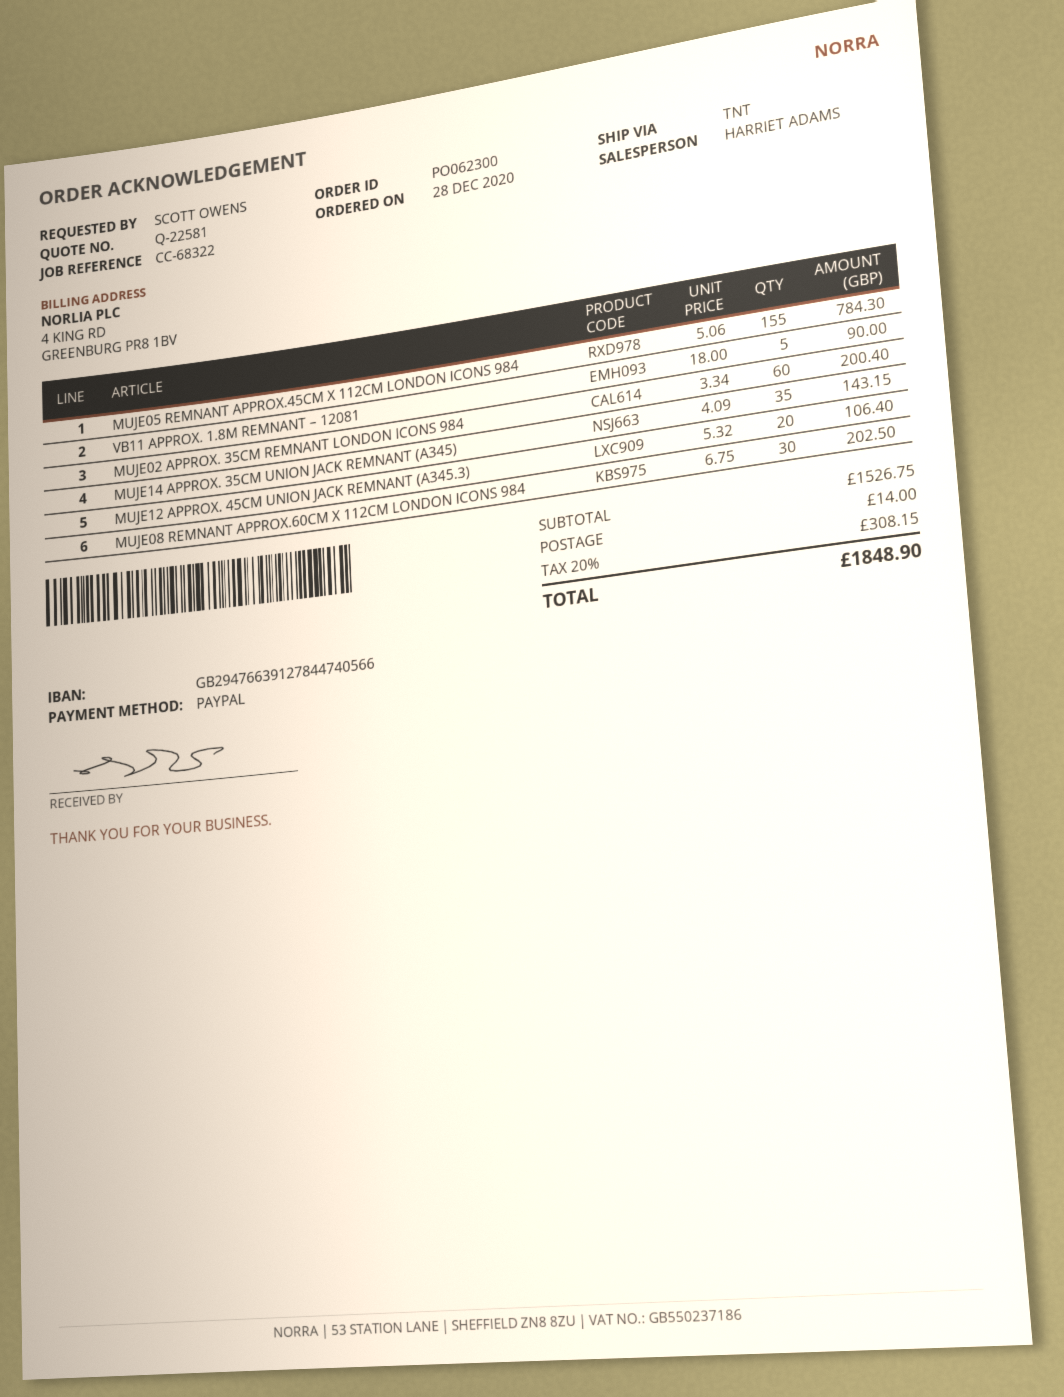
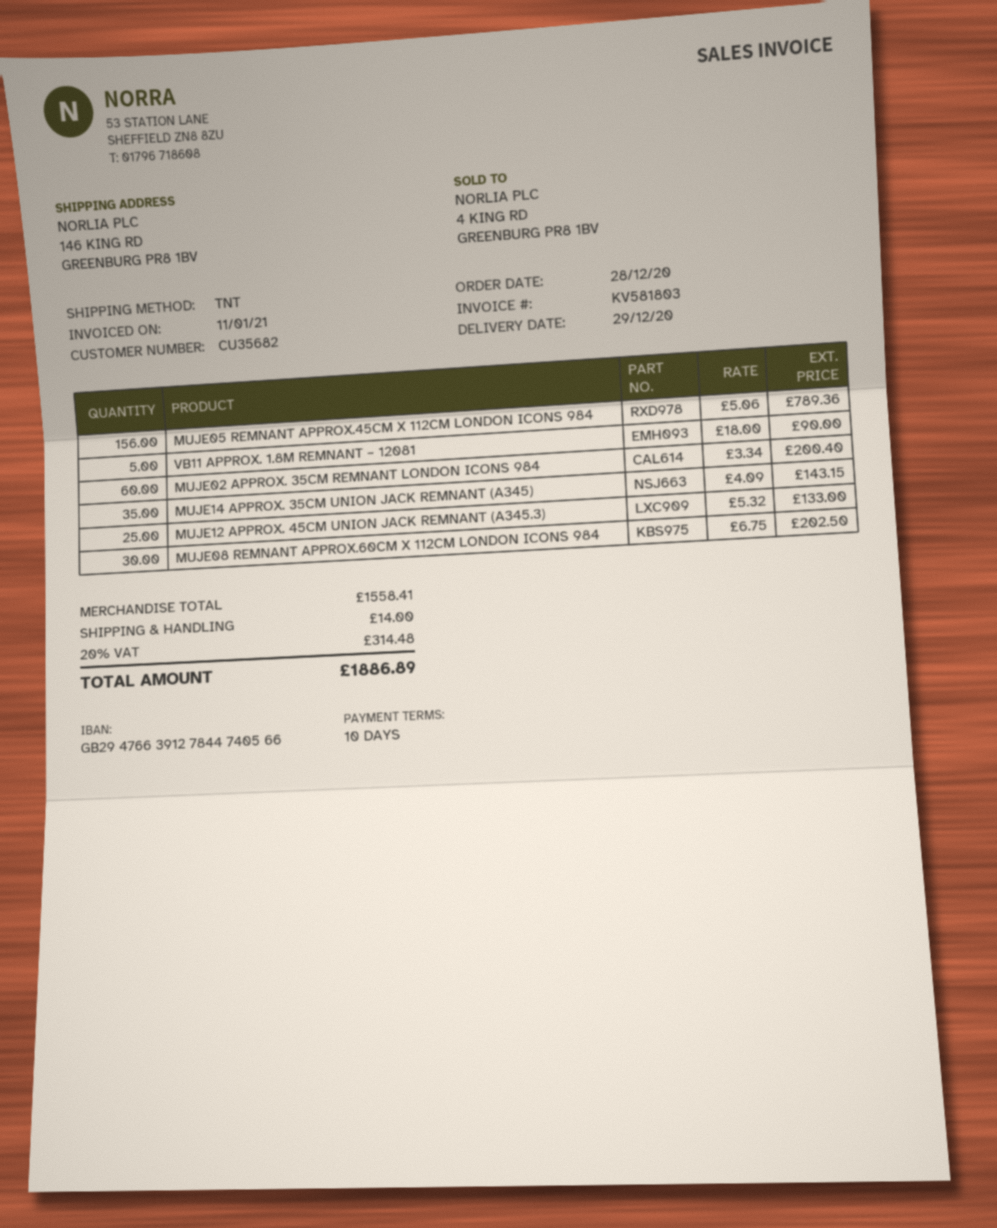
MUJE05 REMNANT APPROX.45CM X 112CM LONDON ICONS 984: 155 x 5.06 = 784.30 -> 156 x 5.06 = 789.36
MUJE12 APPROX. 45CM UNION JACK REMNANT (A345.3): 20 x 5.32 = 106.40 -> 25 x 5.32 = 133.00
subtotal: 1526.75 -> 1558.41
tax: 20% = 308.15 -> 20% = 314.48
total: 1848.90 -> 1886.89

